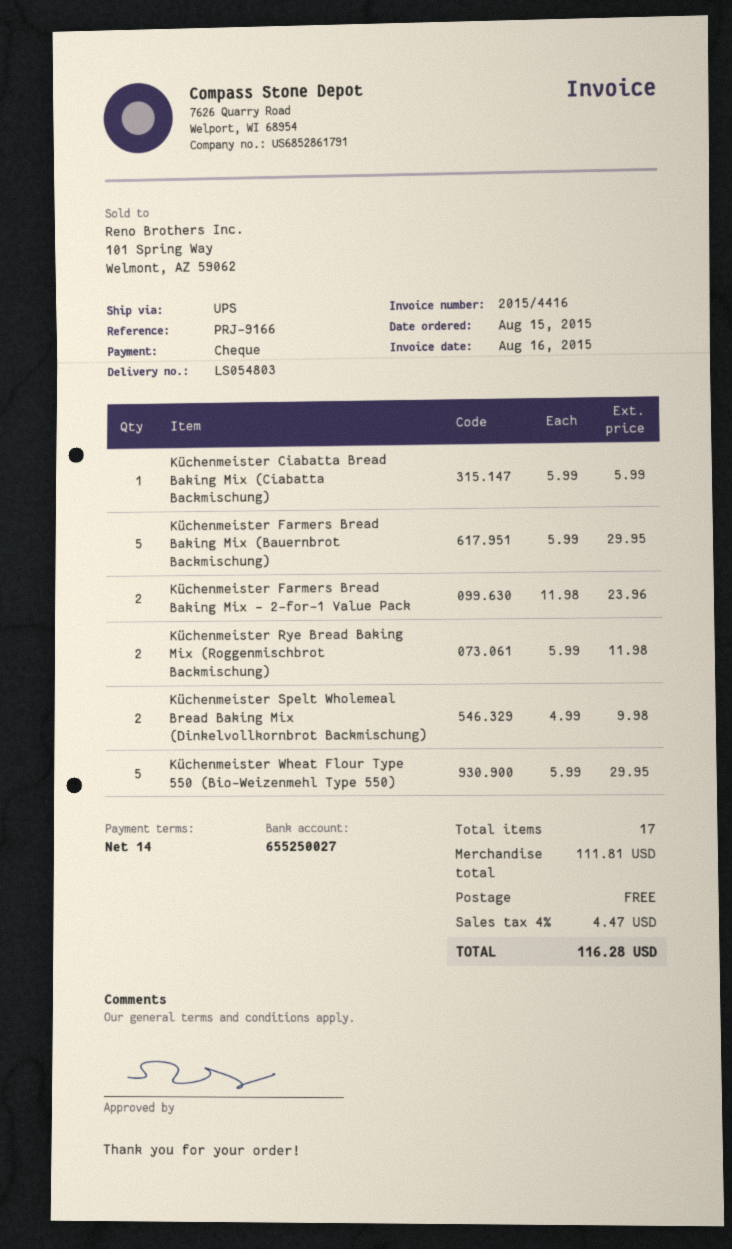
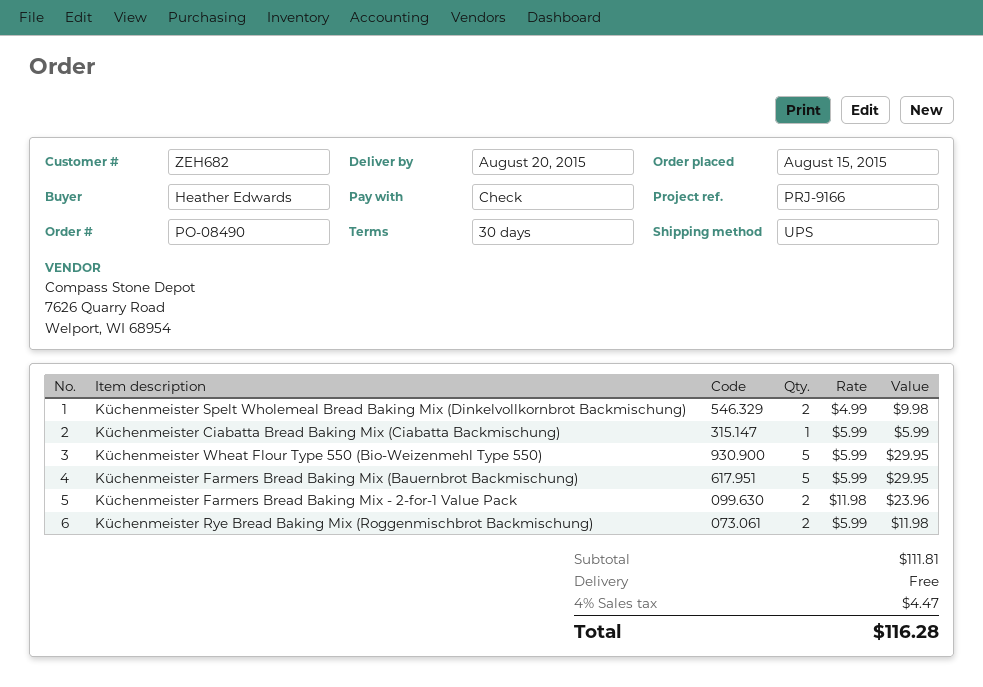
payment terms: 14 days -> 30 days

